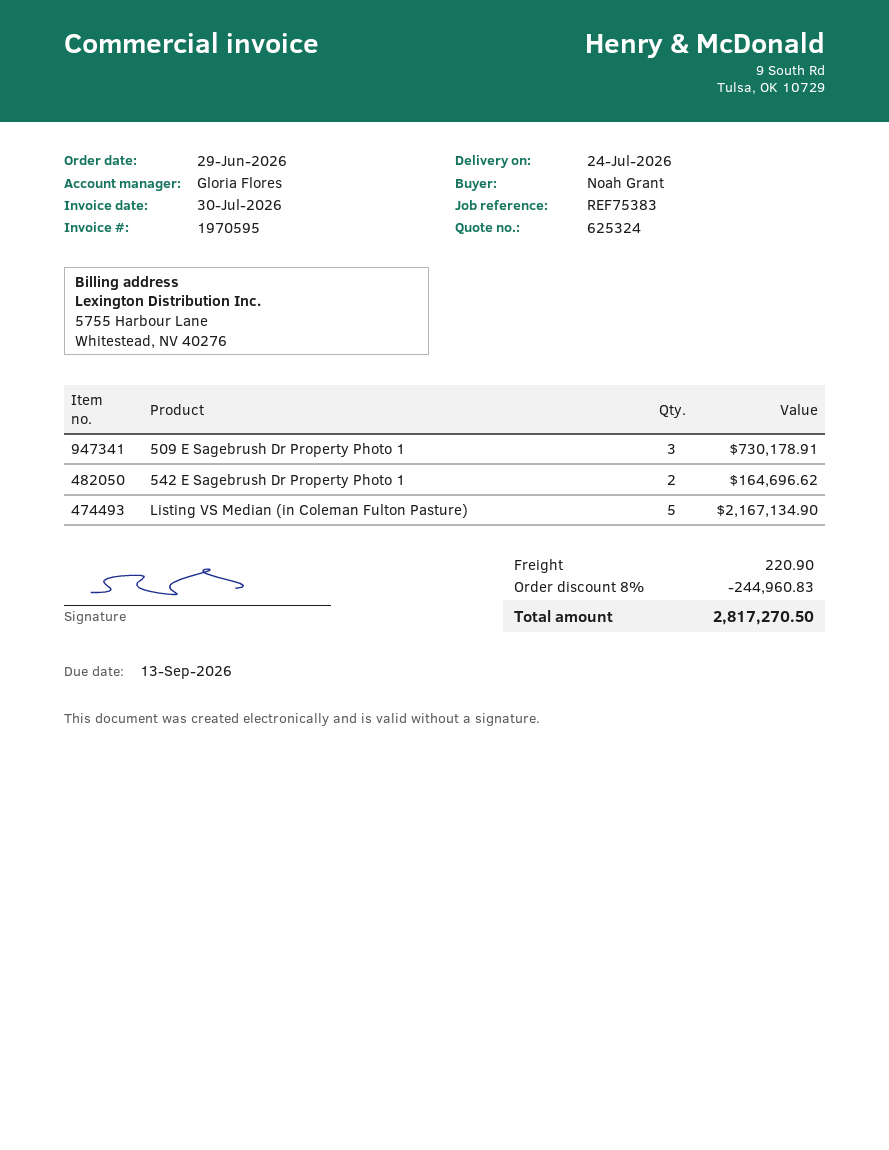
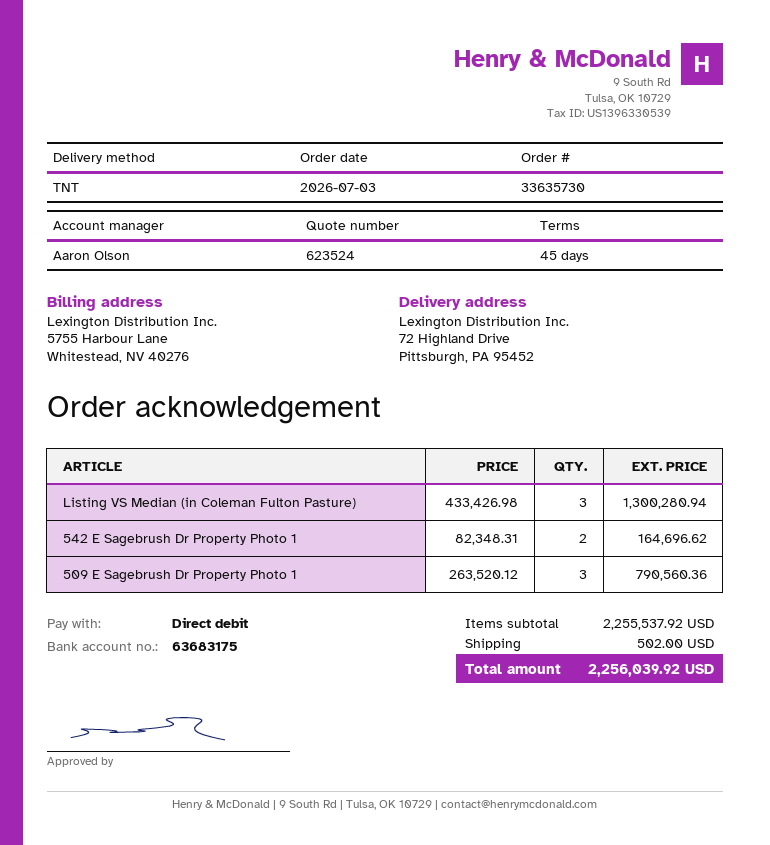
quote number: 625324 -> 623524
order date: 2026-06-29 -> 2026-07-03
sales rep: Gloria Flores -> Aaron Olson
509 E Sagebrush Dr Property Photo 1: 3 for 730178.91 -> 3 for 790560.36
Listing VS Median (in Coleman Fulton Pasture): 5 for 2167134.90 -> 3 for 1300280.94
discount: 8% = 244960.83 -> none
shipping: 220.90 -> 502.00
total: 2817270.50 -> 2256039.92

